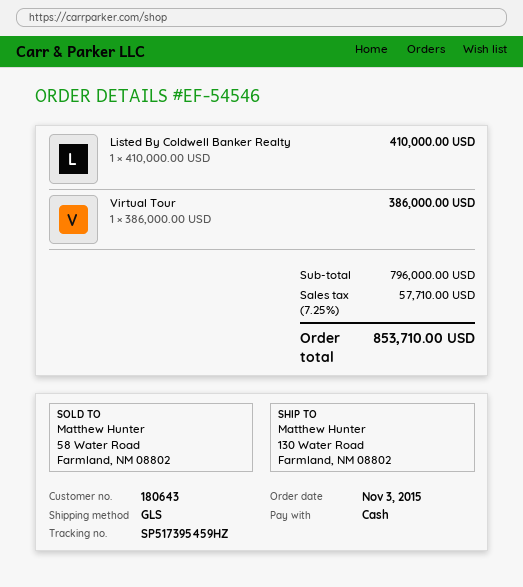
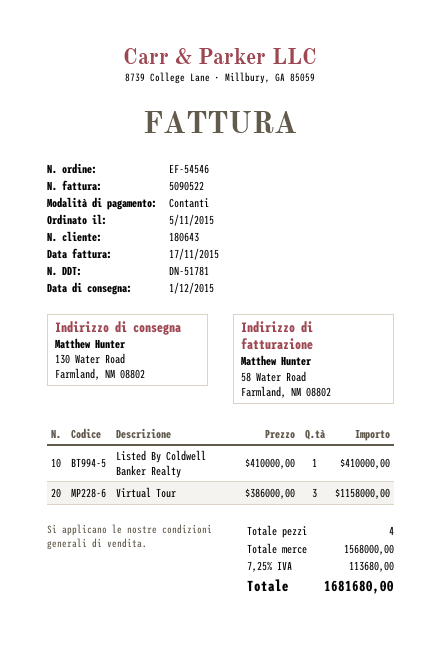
order date: 2015-11-03 -> 2015-11-05
Virtual Tour: 1 x 386000.00 = 386000.00 -> 3 x 386000.00 = 1158000.00
subtotal: 796000.00 -> 1568000.00
tax: 7.25% = 57710.00 -> 7.25% = 113680.00
total: 853710.00 -> 1681680.00

